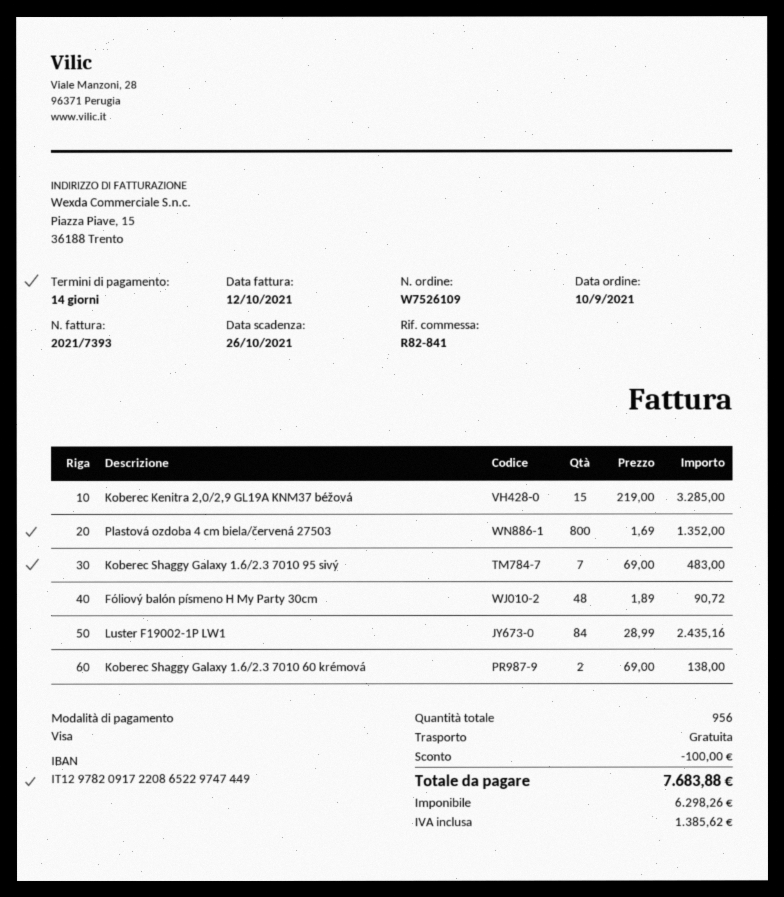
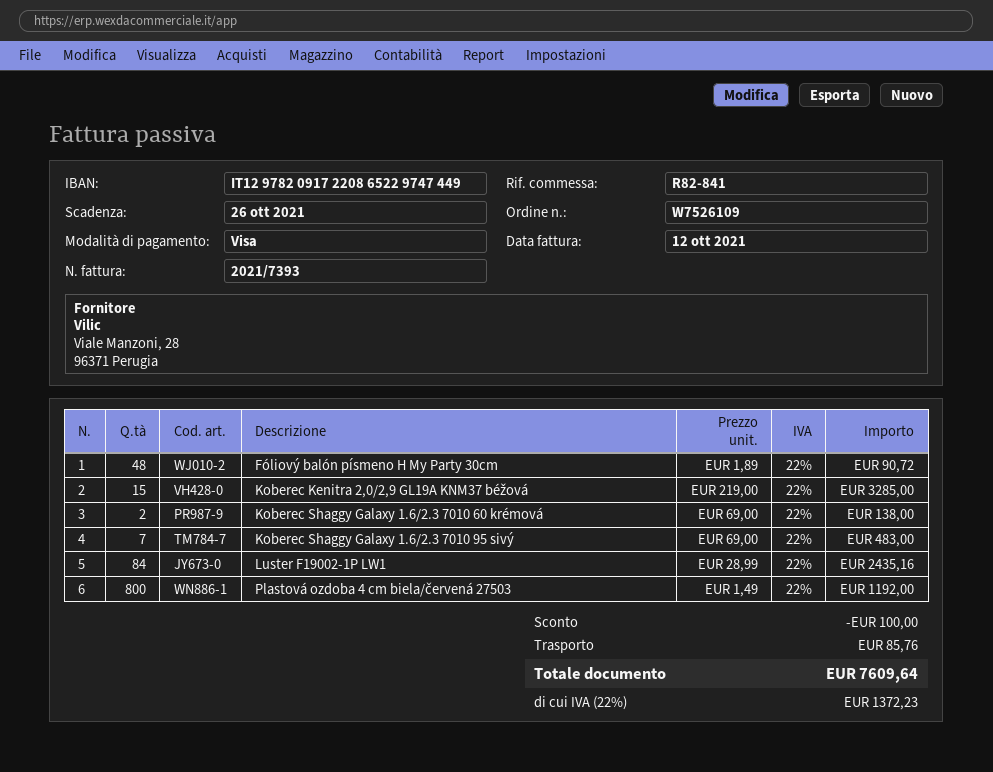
Plastová ozdoba 4 cm biela/červená 27503: 800 x 1.69 = 1352.00 -> 800 x 1.49 = 1192.00
shipping: 0.00 -> 85.76
tax: 1385.62 -> 1372.23
total: 7683.88 -> 7609.64

